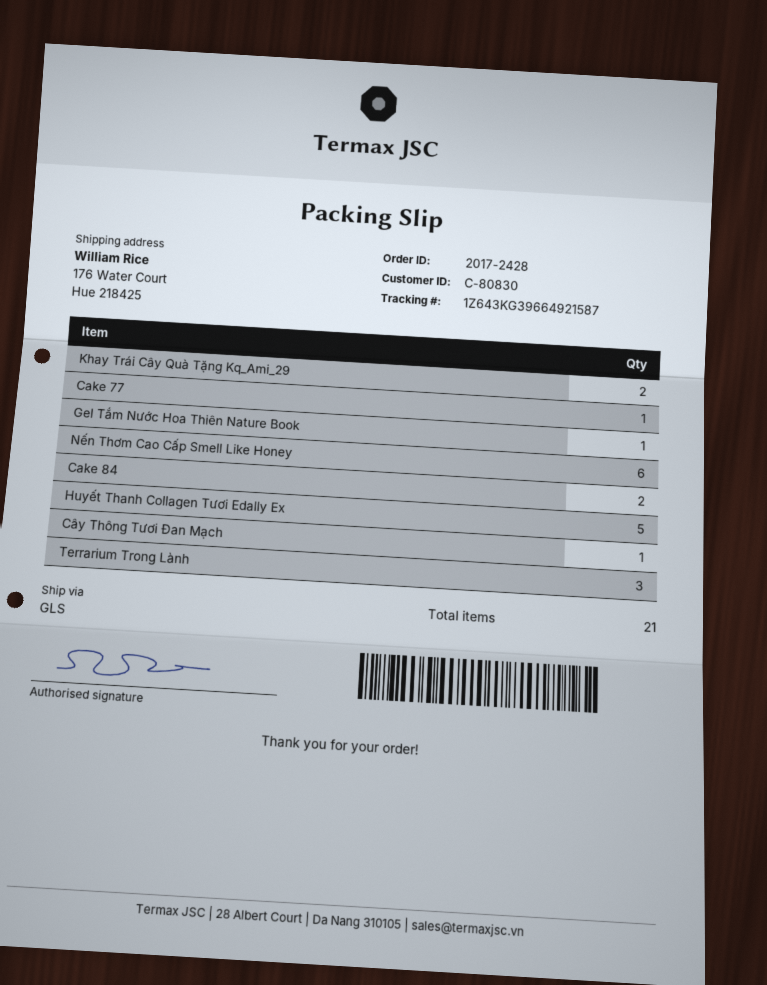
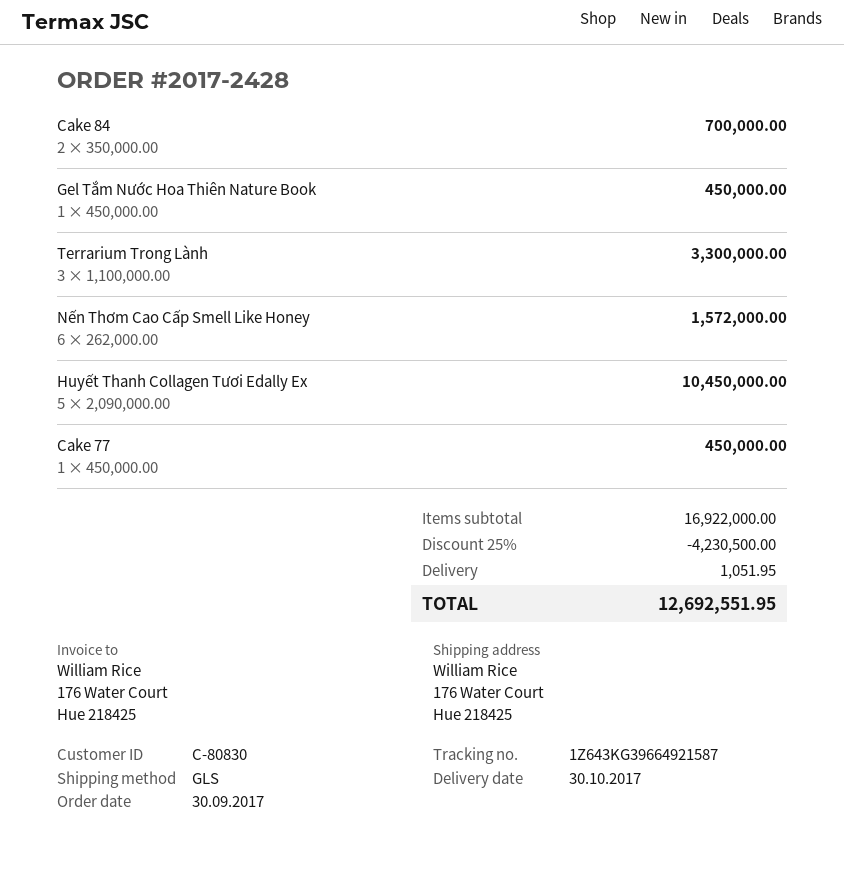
Khay Trái Cây Quà Tặng Kq_Ami_29: 2 -> none
Cây Thông Tươi Đan Mạch: 1 -> none

